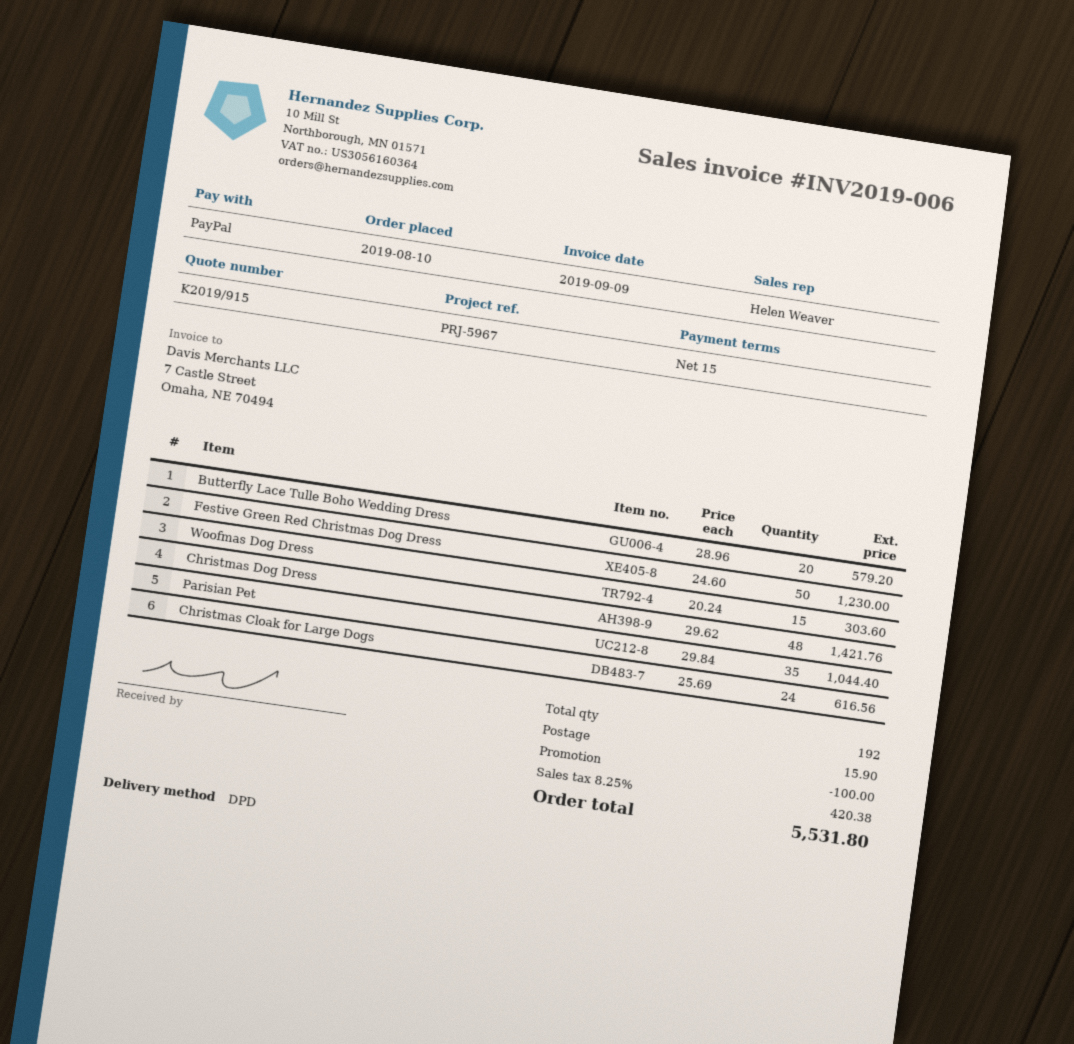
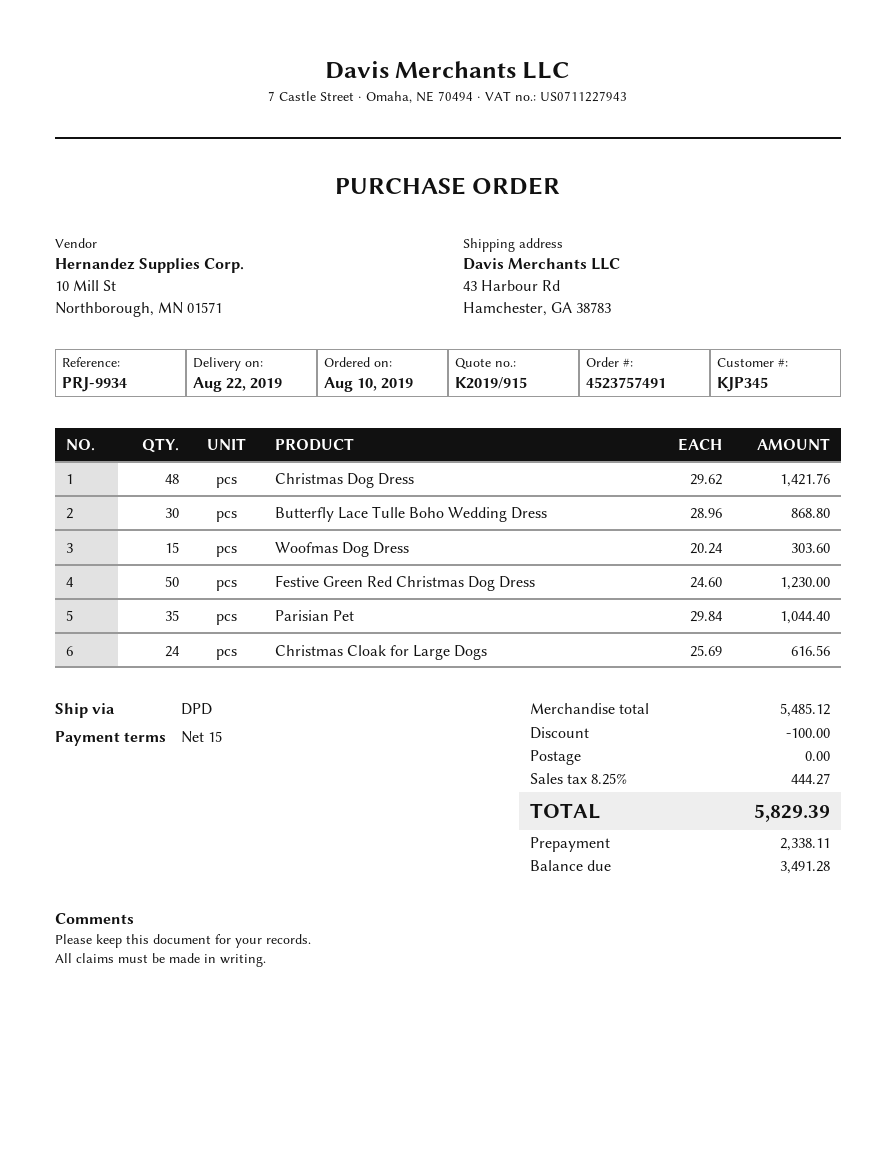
reference: PRJ-5967 -> PRJ-9934
Butterfly Lace Tulle Boho Wedding Dress: 20 x 28.96 = 579.20 -> 30 x 28.96 = 868.80
shipping: 15.90 -> 0.00
tax: 8.25% = 420.38 -> 8.25% = 444.27
total: 5531.80 -> 5829.39

